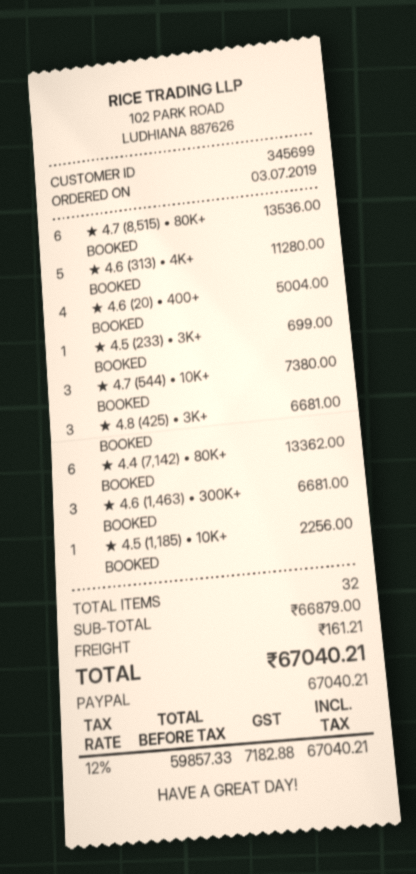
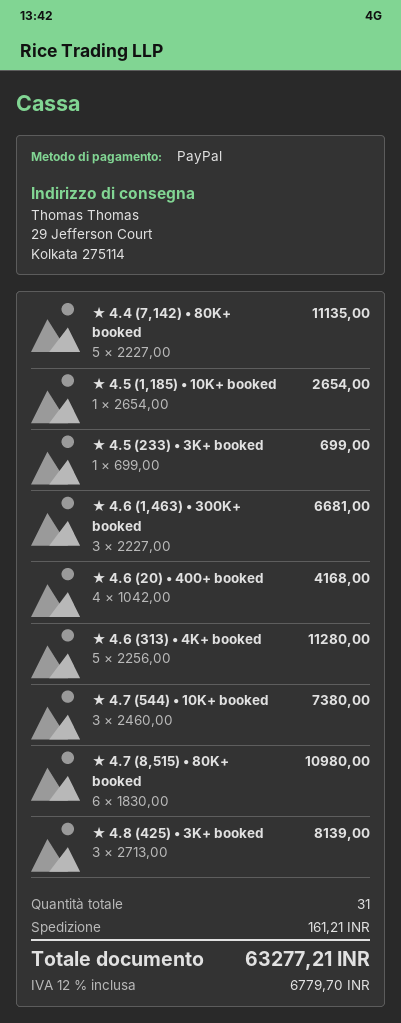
★ 4.7 (8,515) • 80K+ BOOKED: 6 for 13536.00 -> 6 for 10980.00
★ 4.6 (20) • 400+ BOOKED: 4 for 5004.00 -> 4 for 4168.00
★ 4.8 (425) • 3K+ BOOKED: 3 for 6681.00 -> 3 for 8139.00
★ 4.4 (7,142) • 80K+ BOOKED: 6 for 13362.00 -> 5 for 11135.00
★ 4.5 (1,185) • 10K+ BOOKED: 1 for 2256.00 -> 1 for 2654.00
total quantity: 32 -> 31
tax: 12% = 7182.88 -> 12% = 6779.70
total: 67040.21 -> 63277.21

